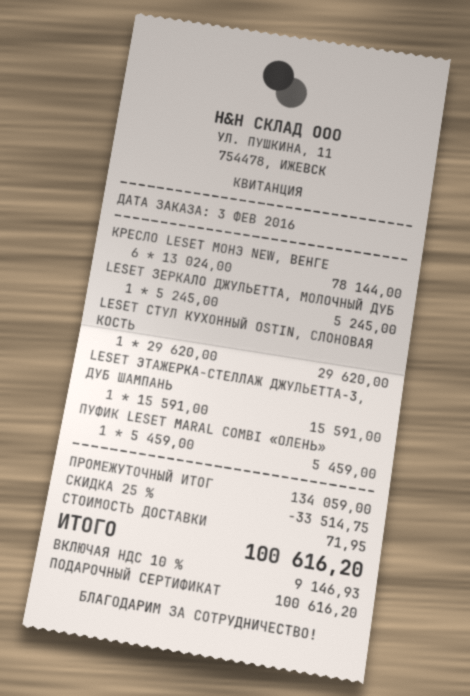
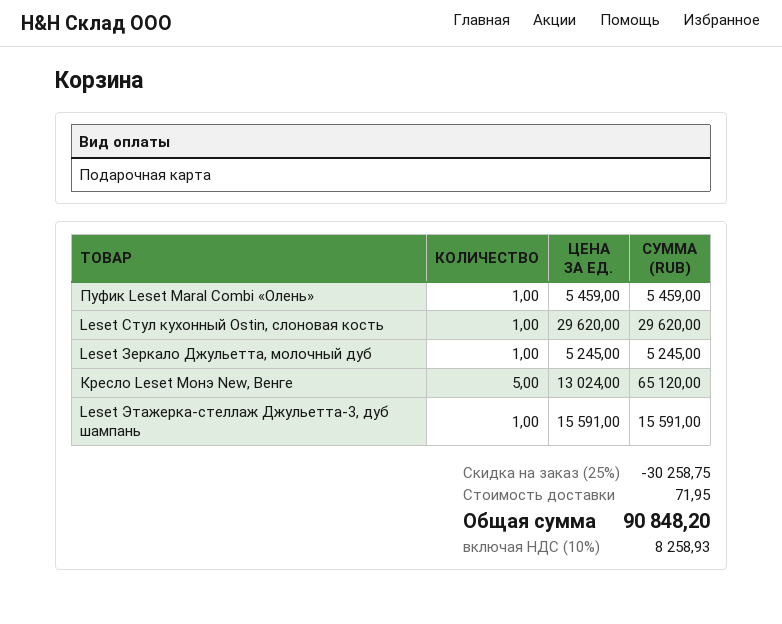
КРЕСЛО LESET МОНЭ NEW, ВЕНГЕ: 6 x 13024.00 = 78144.00 -> 5 x 13024.00 = 65120.00
discount: 25% = 33514.75 -> 25% = 30258.75
tax: 10% = 9146.93 -> 10% = 8258.93
total: 100616.20 -> 90848.20

